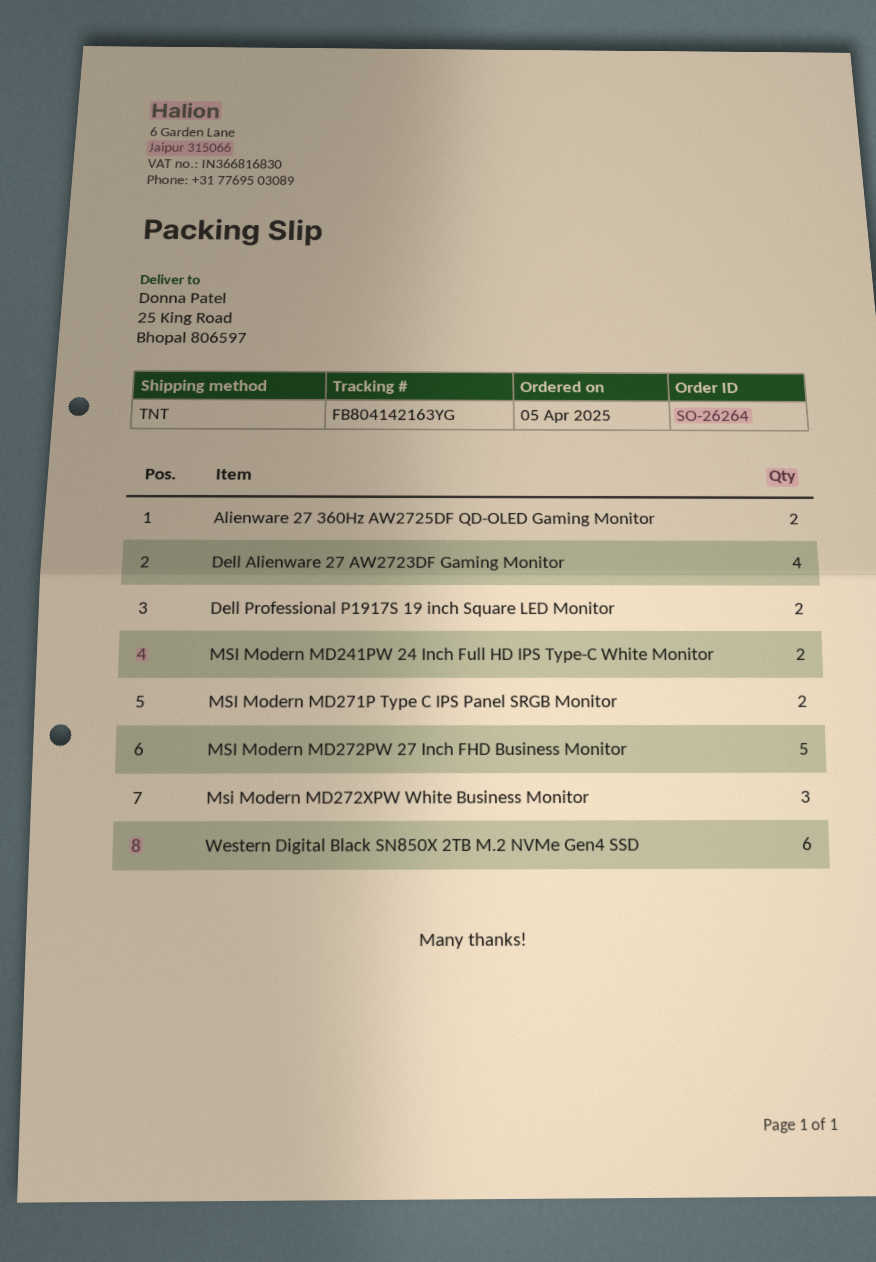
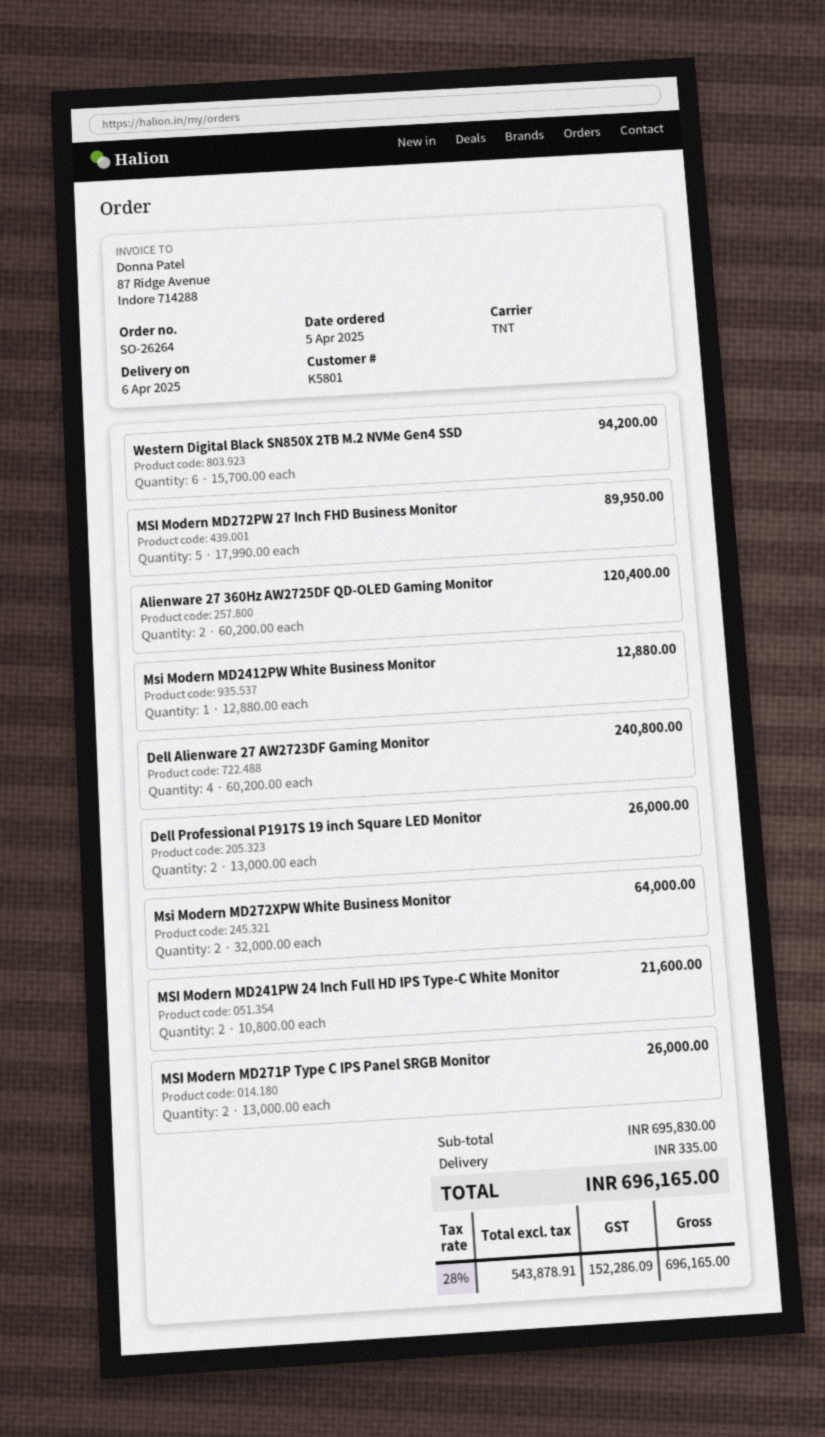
Msi Modern MD272XPW White Business Monitor: 3 -> 2
Msi Modern MD2412PW White Business Monitor: none -> 1

